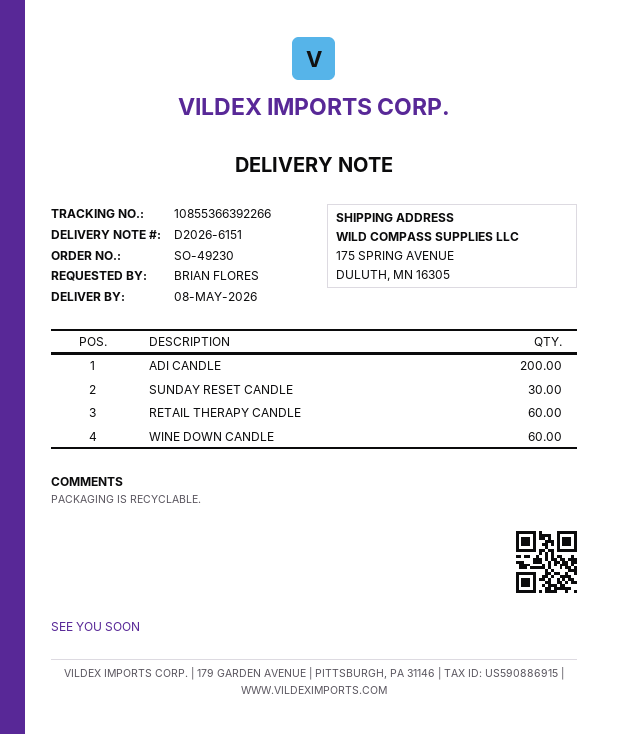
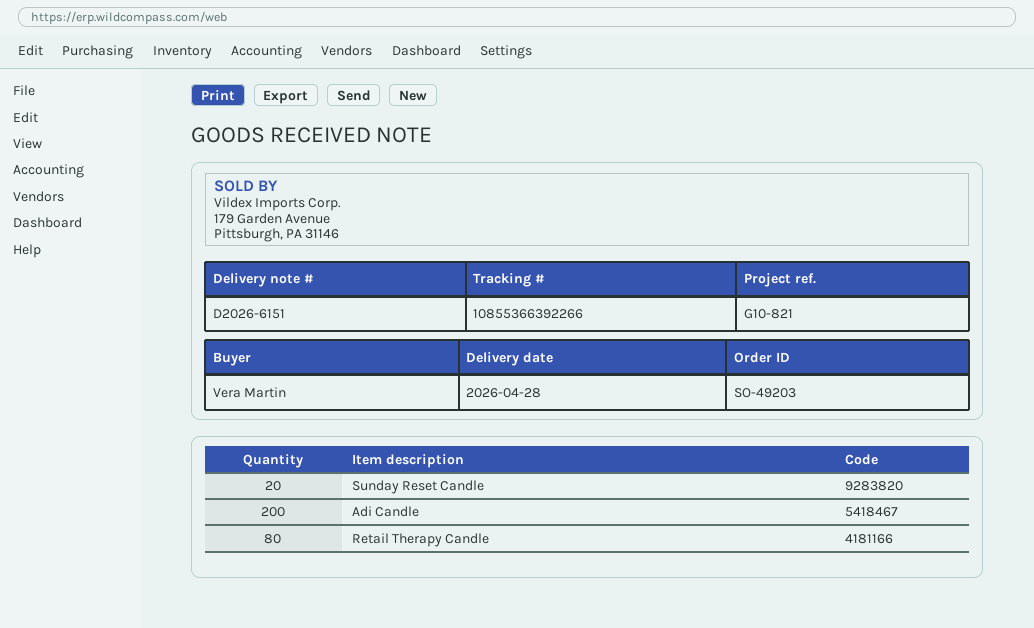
order number: SO-49230 -> SO-49203
delivery date: 2026-05-08 -> 2026-04-28
ordered by: BRIAN FLORES -> Vera Martin
SUNDAY RESET CANDLE: 30 -> 20
RETAIL THERAPY CANDLE: 60 -> 80
WINE DOWN CANDLE: 60 -> none

